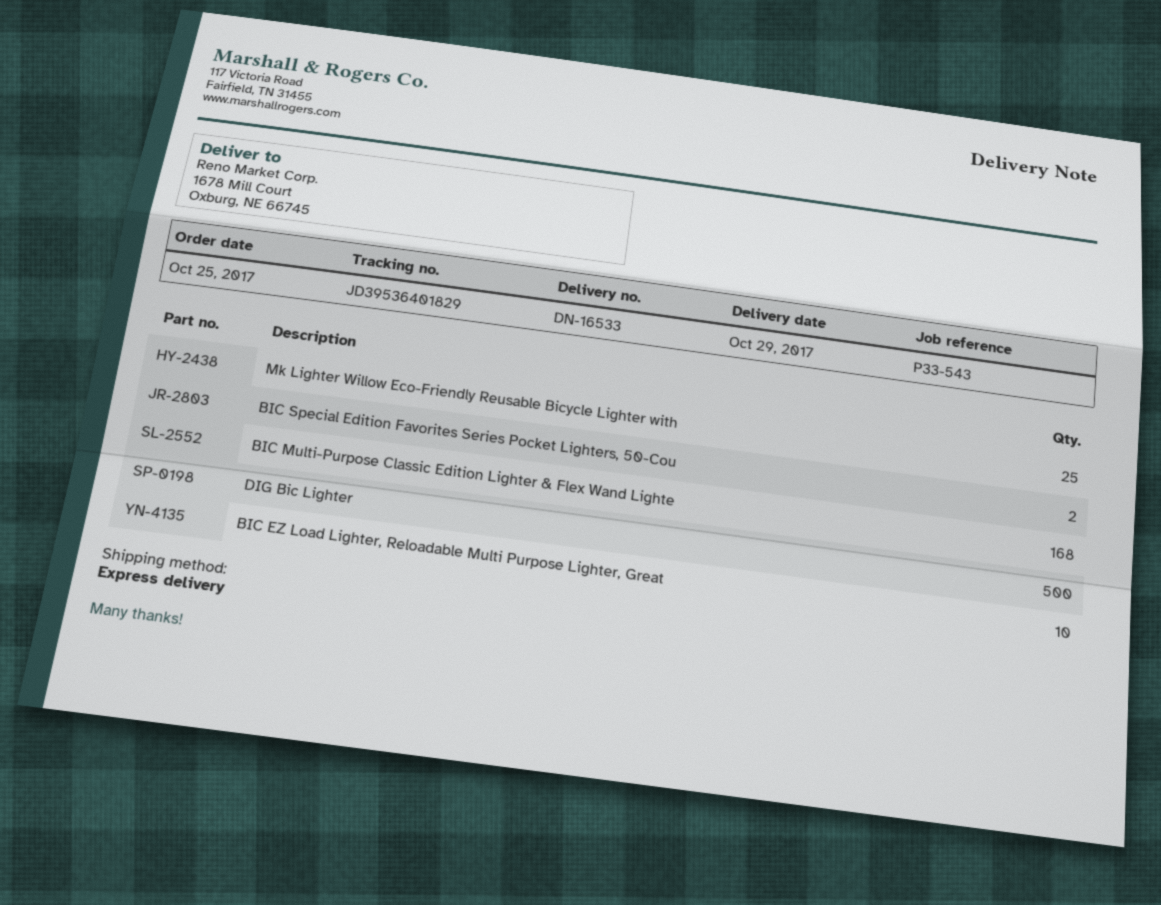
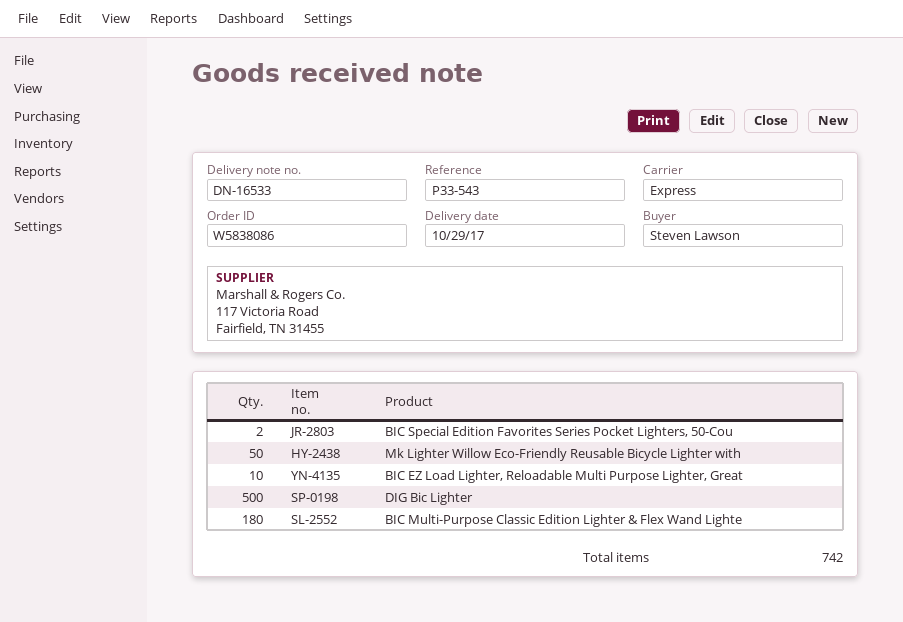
Mk Lighter Willow Eco-Friendly Reusable Bicycle Lighter with: 25 -> 50
BIC Multi-Purpose Classic Edition Lighter & Flex Wand Lighte: 168 -> 180

